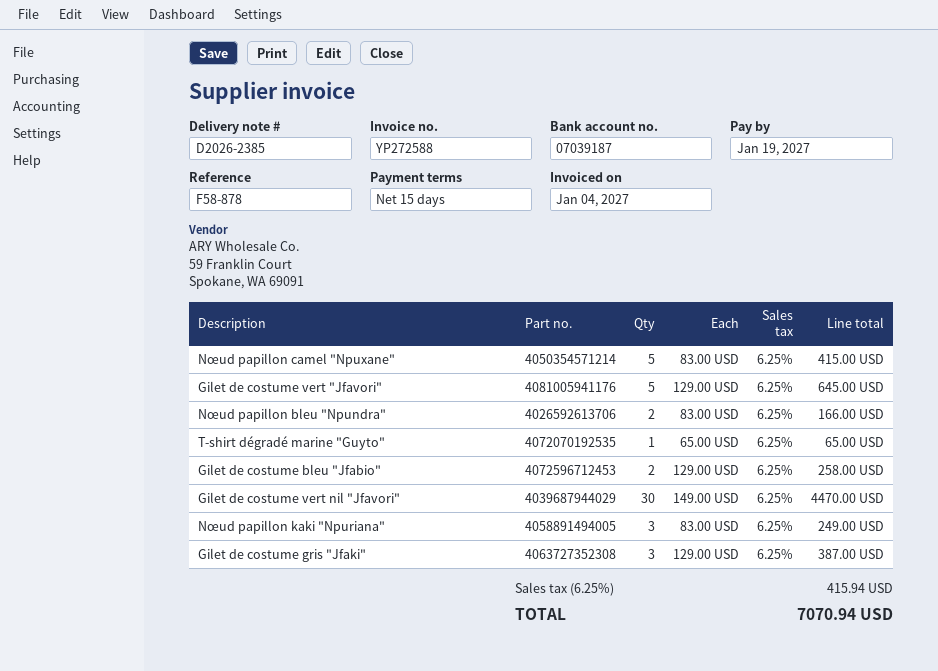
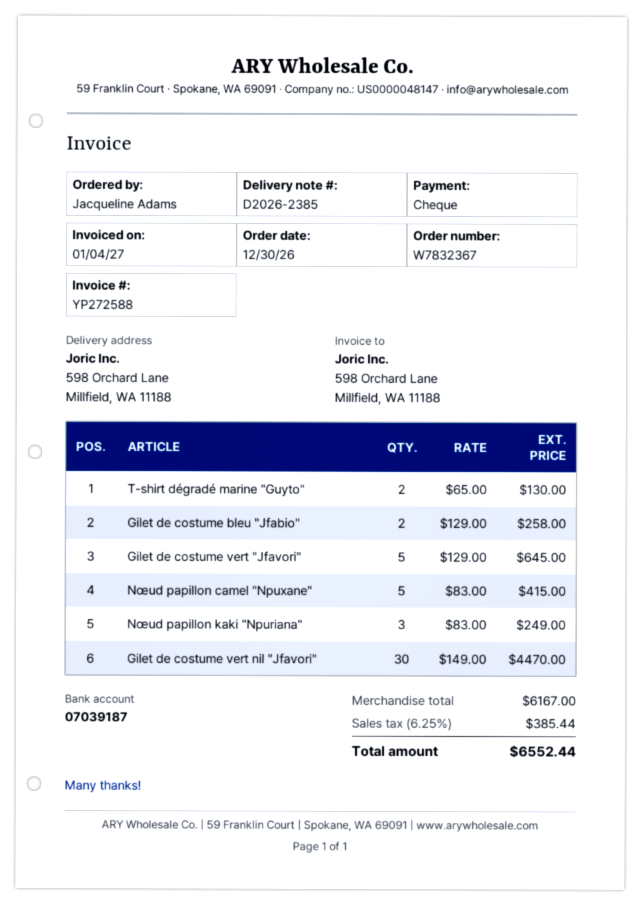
Nœud papillon bleu "Npundra": 2 x 83.00 = 166.00 -> none
T-shirt dégradé marine "Guyto": 1 x 65.00 = 65.00 -> 2 x 65.00 = 130.00
Gilet de costume gris "Jfaki": 3 x 129.00 = 387.00 -> none
tax: 6.25% = 415.94 -> 6.25% = 385.44
total: 7070.94 -> 6552.44

